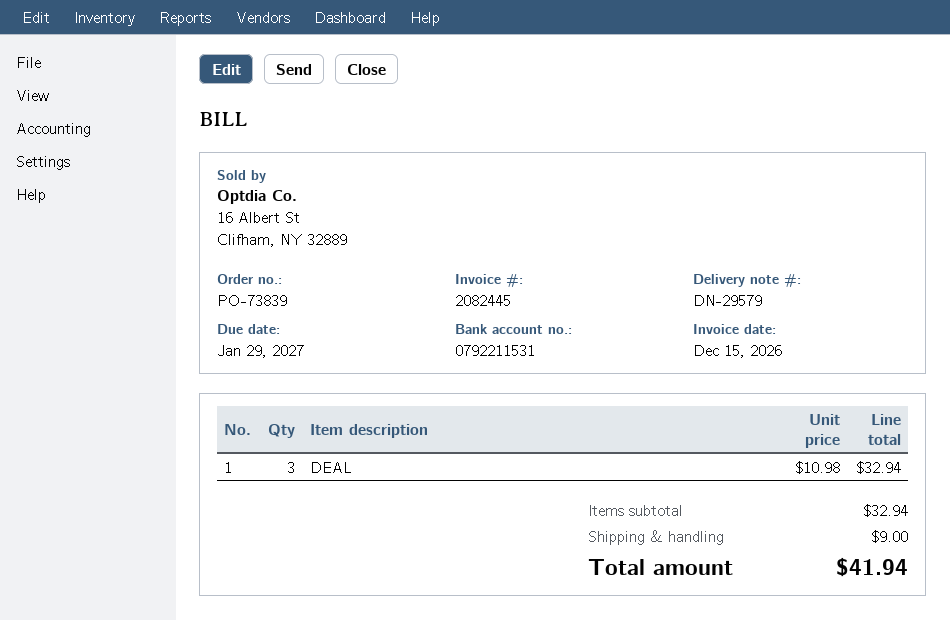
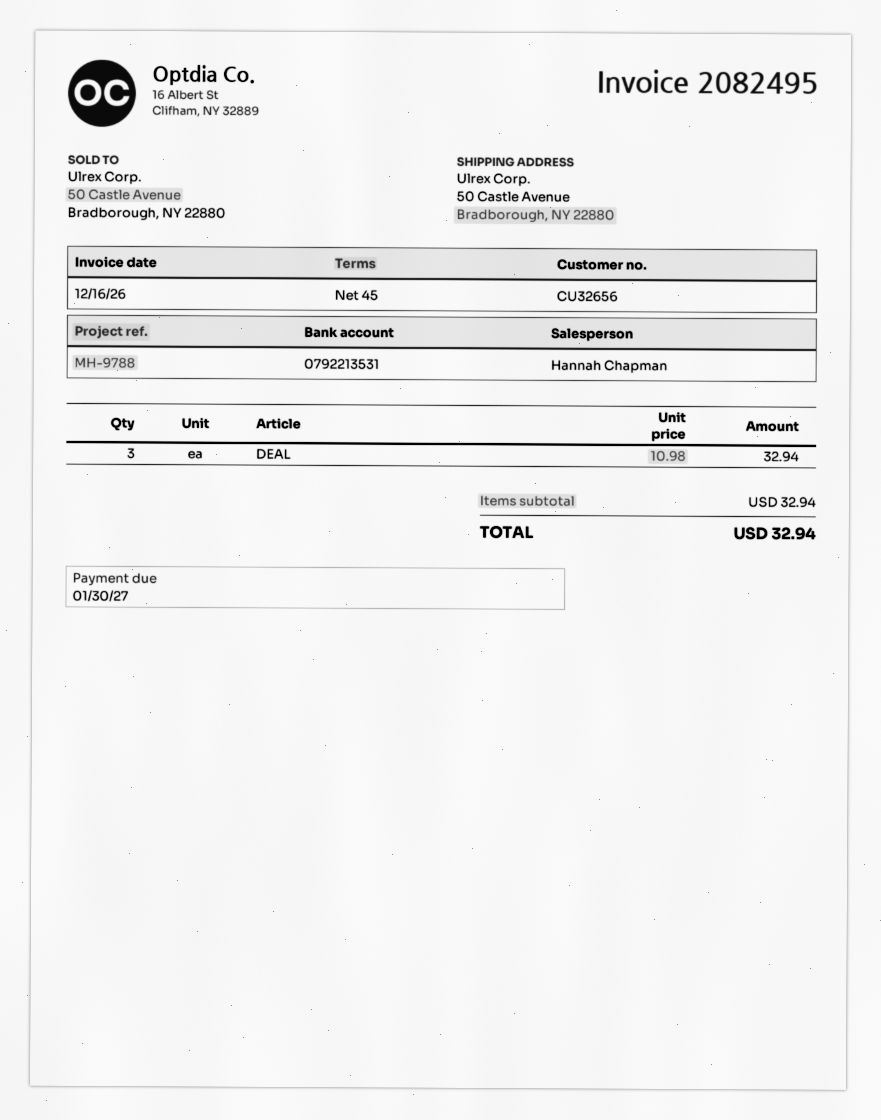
invoice number: 2082445 -> 2082495
invoice date: 2026-12-15 -> 2026-12-16
due date: 2027-01-29 -> 2027-01-30
bank account: 0792211531 -> 0792213531
shipping: 9.00 -> none
total: 41.94 -> 32.94

